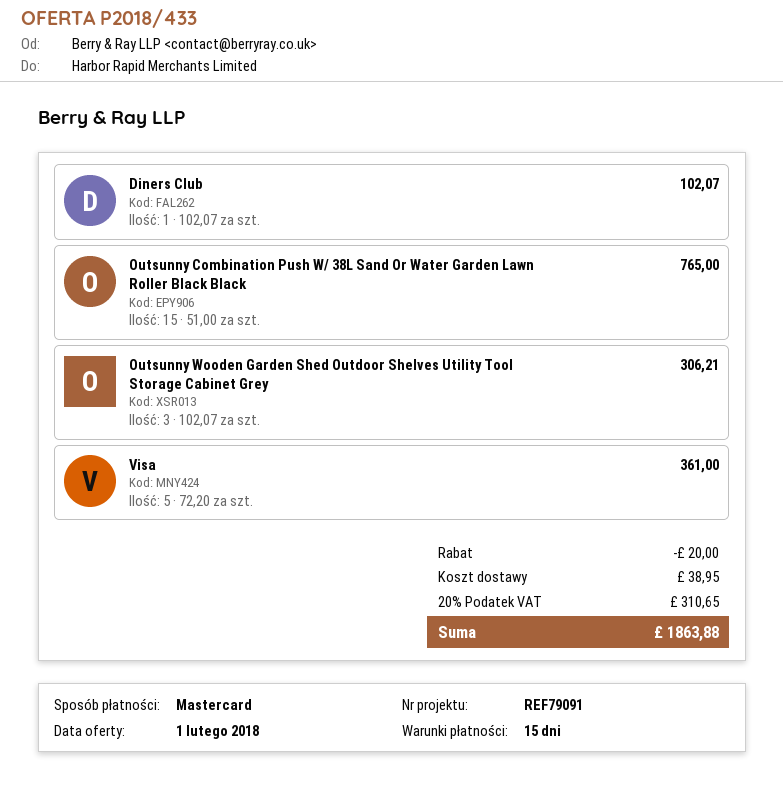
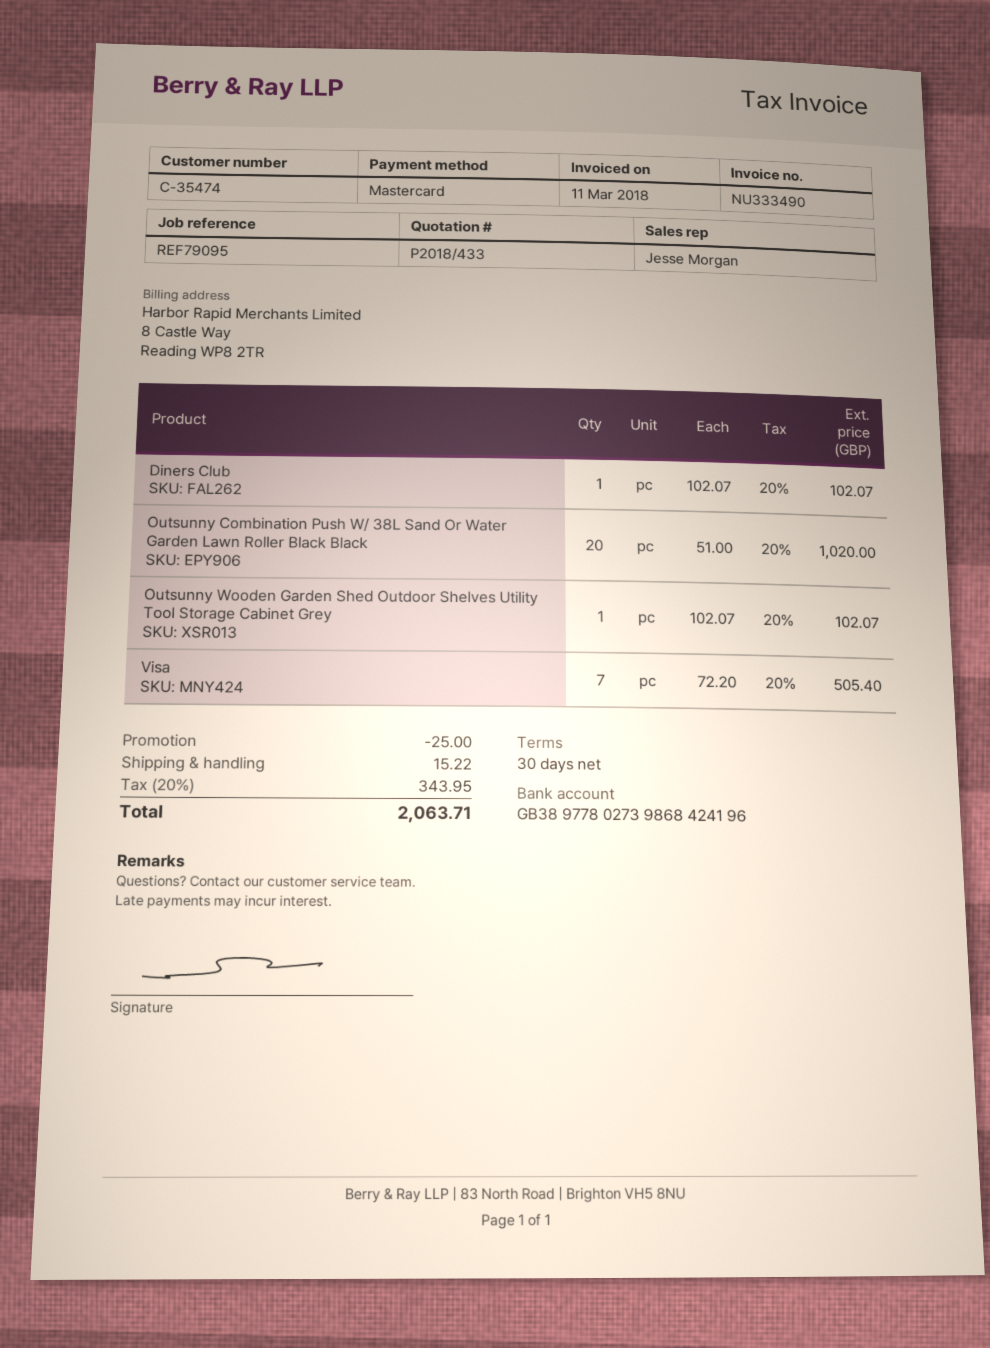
payment terms: 15 days -> 30 days
reference: REF79091 -> REF79095
Outsunny Combination Push W/ 38L Sand Or Water Garden Lawn Roller Black Black: 15 x 51.00 = 765.00 -> 20 x 51.00 = 1020.00
Outsunny Wooden Garden Shed Outdoor Shelves Utility Tool Storage Cabinet Grey: 3 x 102.07 = 306.21 -> 1 x 102.07 = 102.07
Visa: 5 x 72.20 = 361.00 -> 7 x 72.20 = 505.40
discount: 20.00 -> 25.00
shipping: 38.95 -> 15.22
tax: 20% = 310.65 -> 20% = 343.95
total: 1863.88 -> 2063.71

